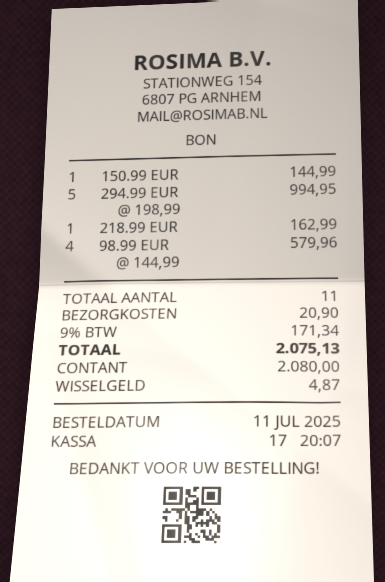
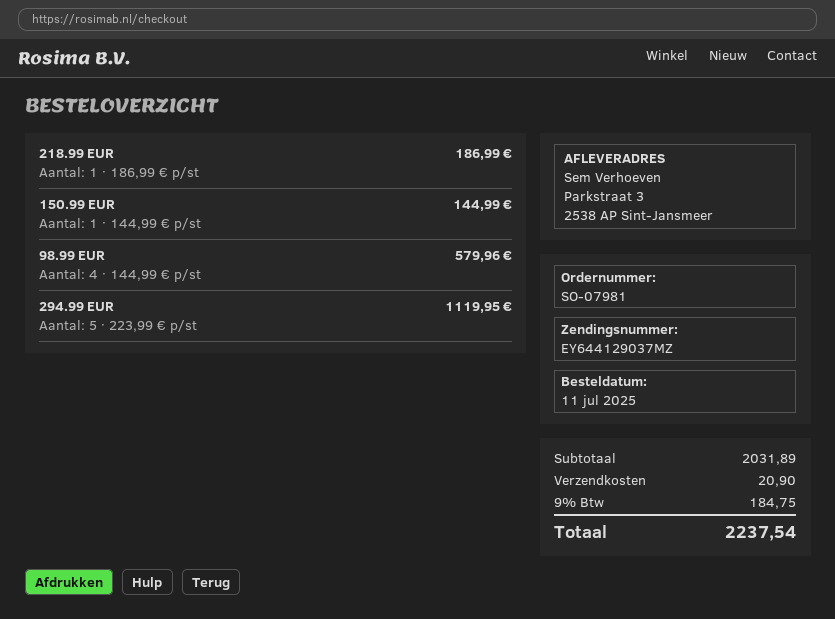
294.99 EUR: 5 x 198.99 = 994.95 -> 5 x 223.99 = 1119.95
218.99 EUR: 1 x 162.99 = 162.99 -> 1 x 186.99 = 186.99
tax: 9% = 171.34 -> 9% = 184.75
total: 2075.13 -> 2237.54

